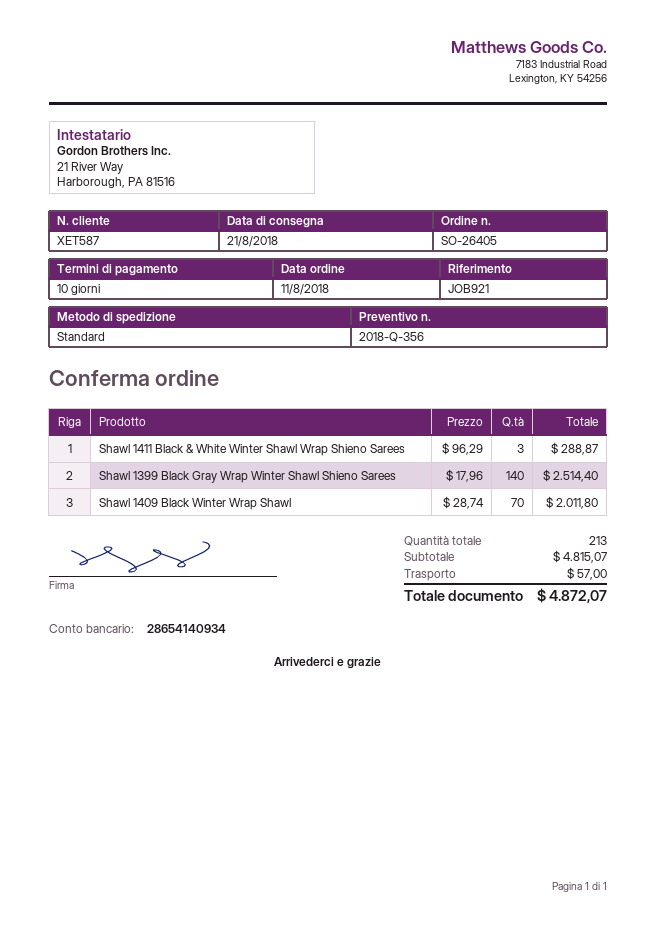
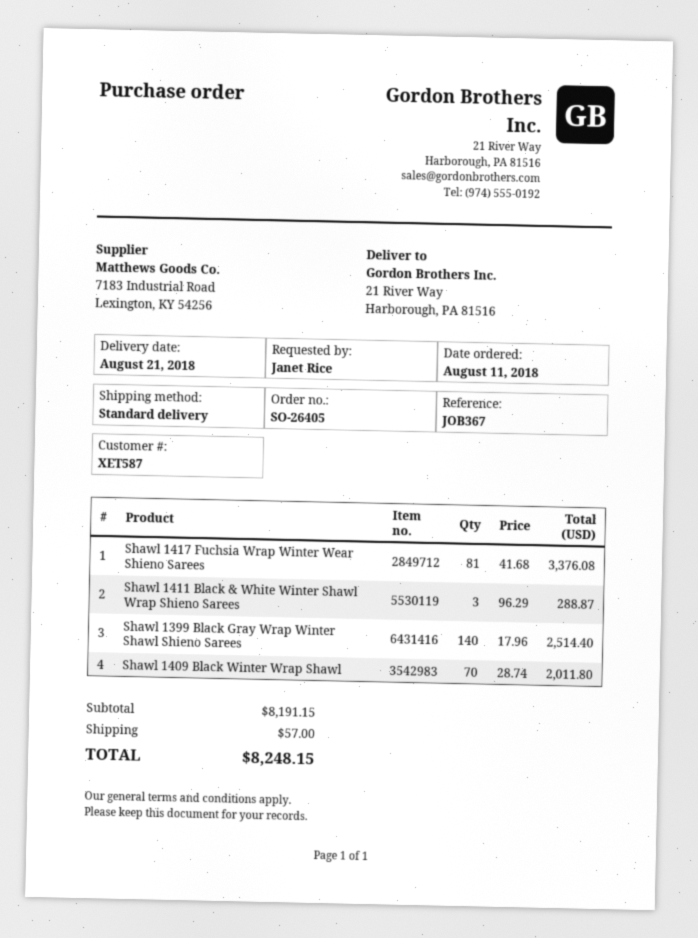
reference: JOB921 -> JOB367
Shawl 1417 Fuchsia Wrap Winter Wear Shieno Sarees: none -> 81 x 41.68 = 3376.08
subtotal: 4815.07 -> 8191.15
total: 4872.07 -> 8248.15

